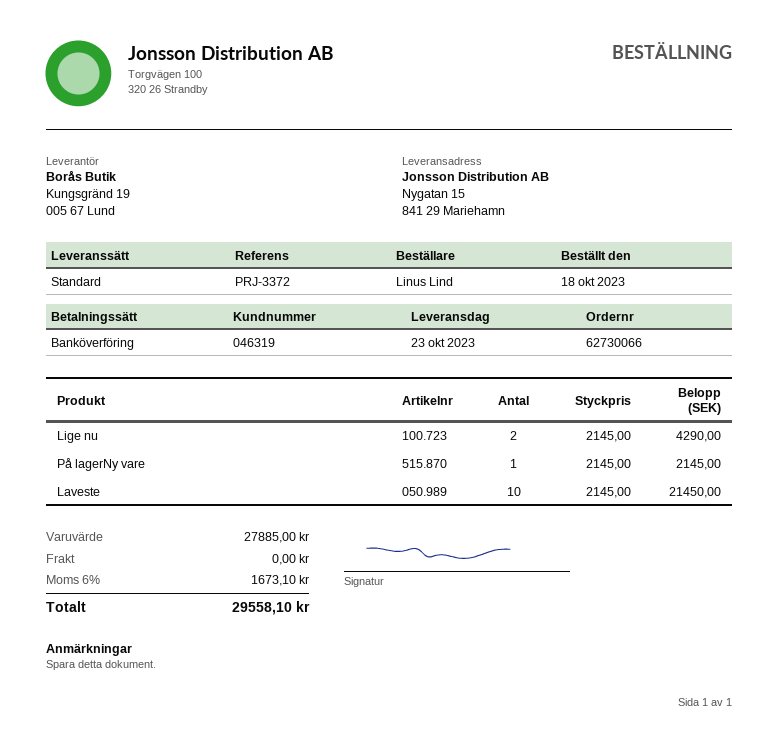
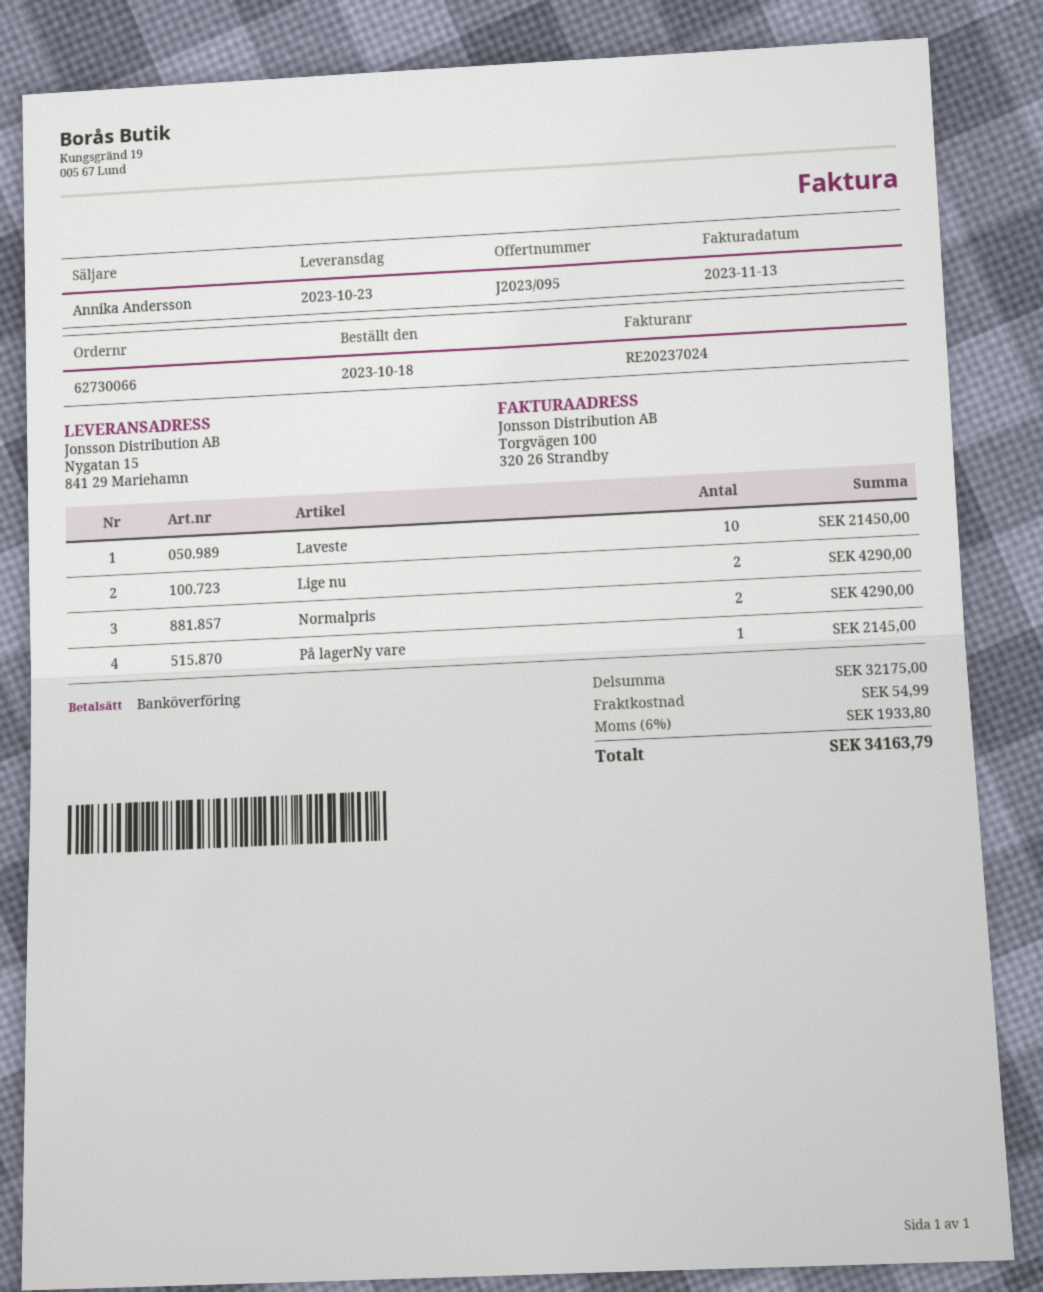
Normalpris: none -> 2 for 4290.00
subtotal: 27885.00 -> 32175.00
shipping: 0.00 -> 54.99
tax: 6% = 1673.10 -> 6% = 1933.80
total: 29558.10 -> 34163.79

